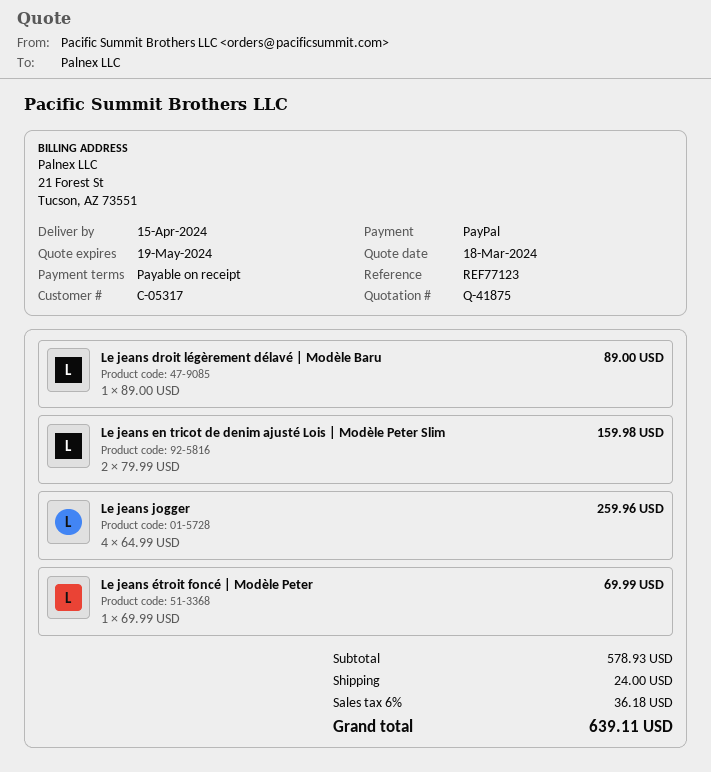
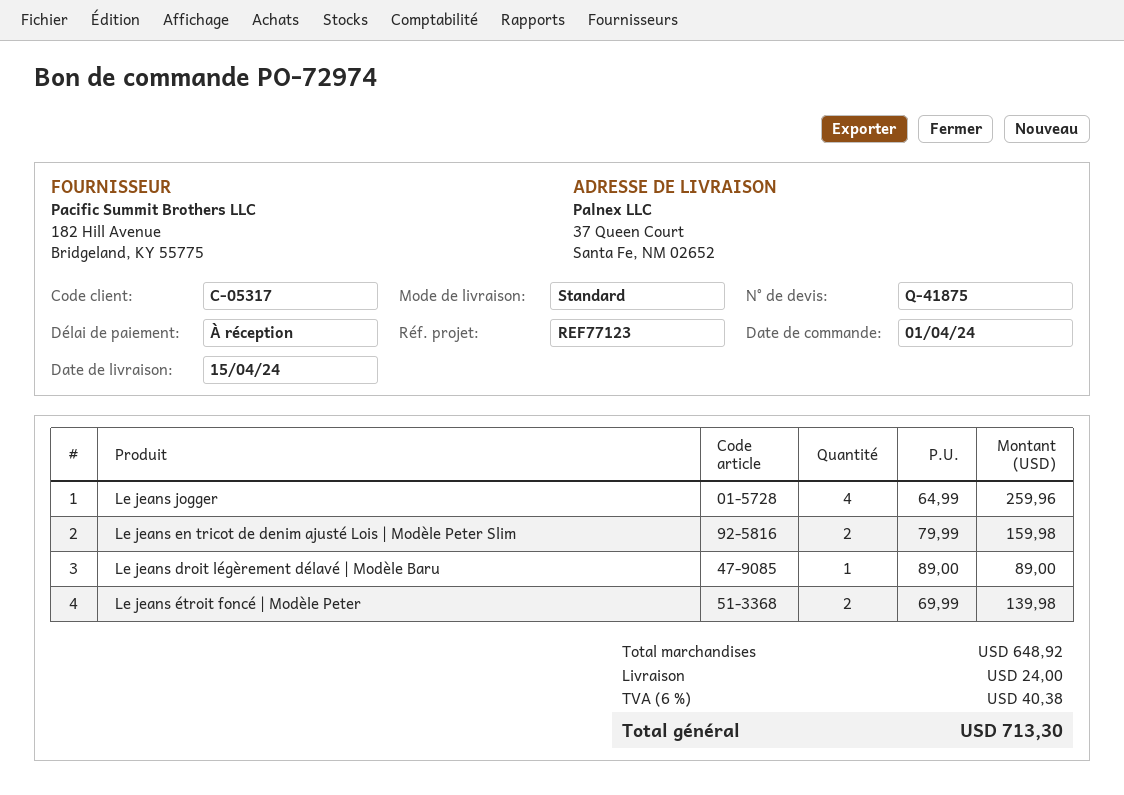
Le jeans étroit foncé | Modèle Peter: 1 x 69.99 = 69.99 -> 2 x 69.99 = 139.98
subtotal: 578.93 -> 648.92
tax: 6% = 36.18 -> 6% = 40.38
total: 639.11 -> 713.30

